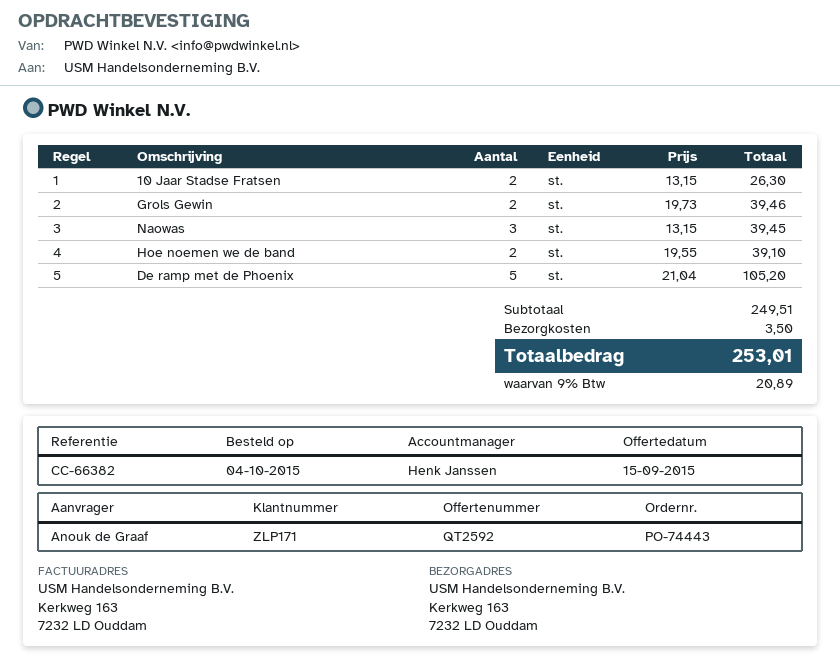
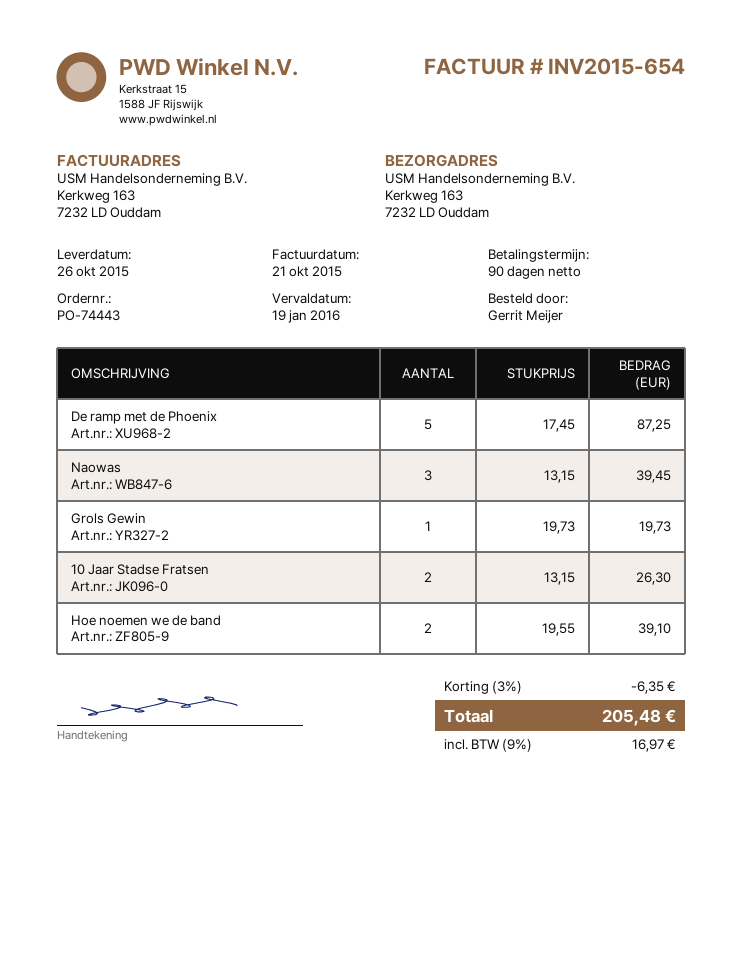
ordered by: Anouk de Graaf -> Gerrit Meijer
Grols Gewin: 2 x 19.73 = 39.46 -> 1 x 19.73 = 19.73
De ramp met de Phoenix: 5 x 21.04 = 105.20 -> 5 x 17.45 = 87.25
discount: none -> 3% = 6.35
shipping: 3.50 -> none
tax: 9% = 20.89 -> 9% = 16.97
total: 253.01 -> 205.48

